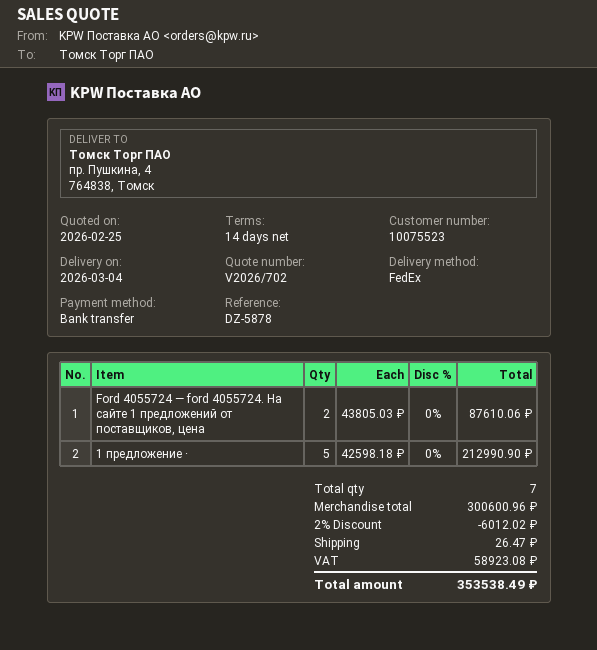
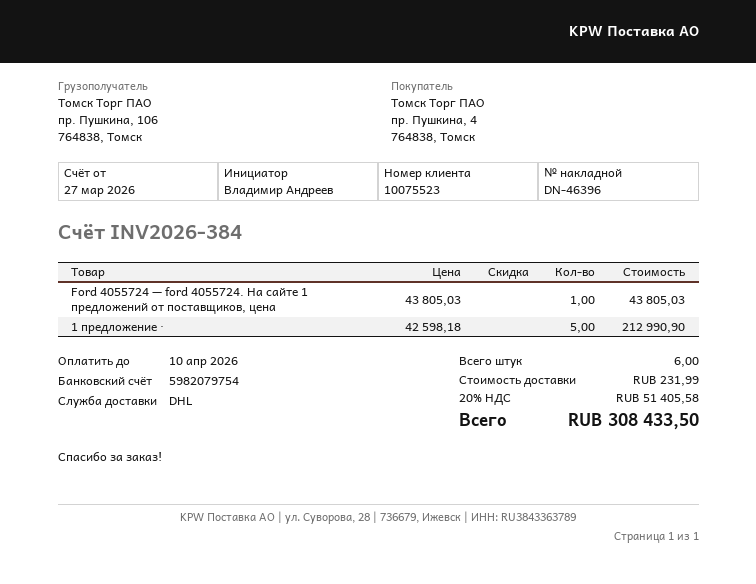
shipping method: FedEx -> DHL
ship to: пр. Пушкина, 4, 764838, Томск -> пр. Пушкина, 106, 764838, Томск
Ford 4055724 — ford 4055724. На сайте 1 предложений от поставщиков, цена: 2 x 43805.03 = 87610.06 -> 1 x 43805.03 = 43805.03
total quantity: 7 -> 6
discount: 2% = 6012.02 -> none
shipping: 26.47 -> 231.99
tax: 58923.08 -> 51405.58
total: 353538.49 -> 308433.50

